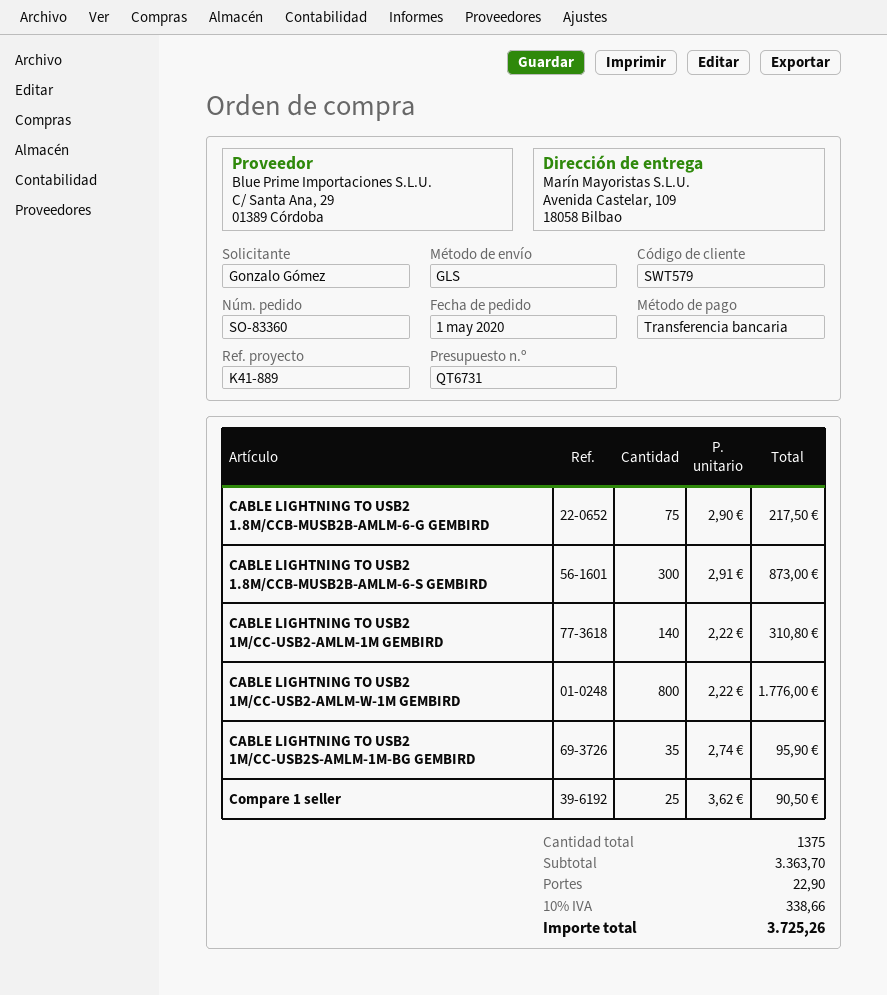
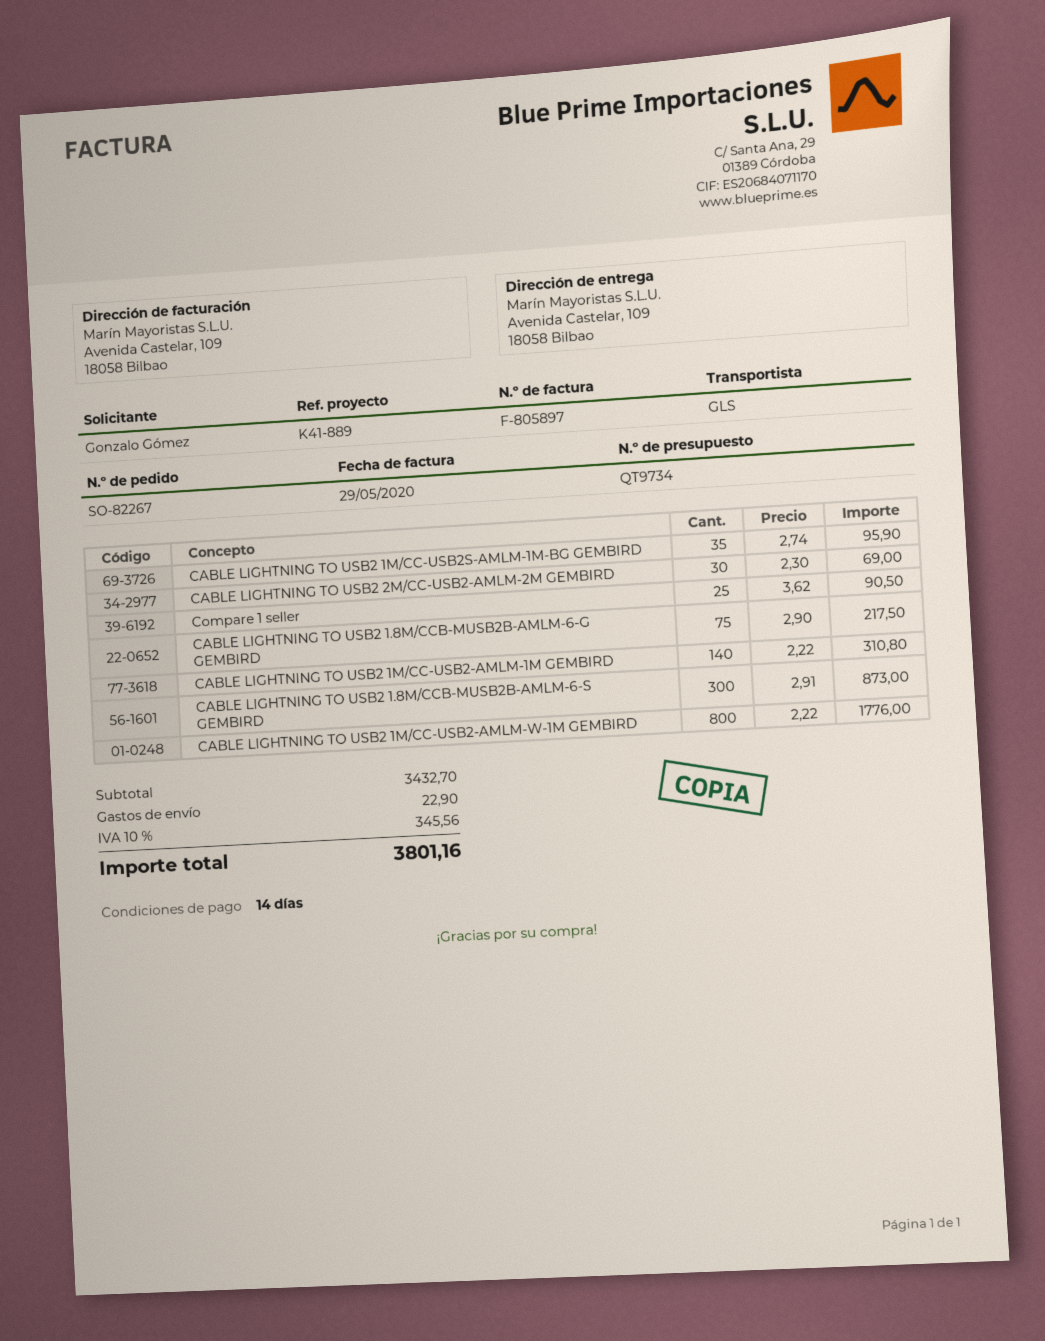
quote number: QT6731 -> QT9734
order number: SO-83360 -> SO-82267
CABLE LIGHTNING TO USB2 2M/CC-USB2-AMLM-2M GEMBIRD: none -> 30 x 2.30 = 69.00
subtotal: 3363.70 -> 3432.70
tax: 10% = 338.66 -> 10% = 345.56
total: 3725.26 -> 3801.16

